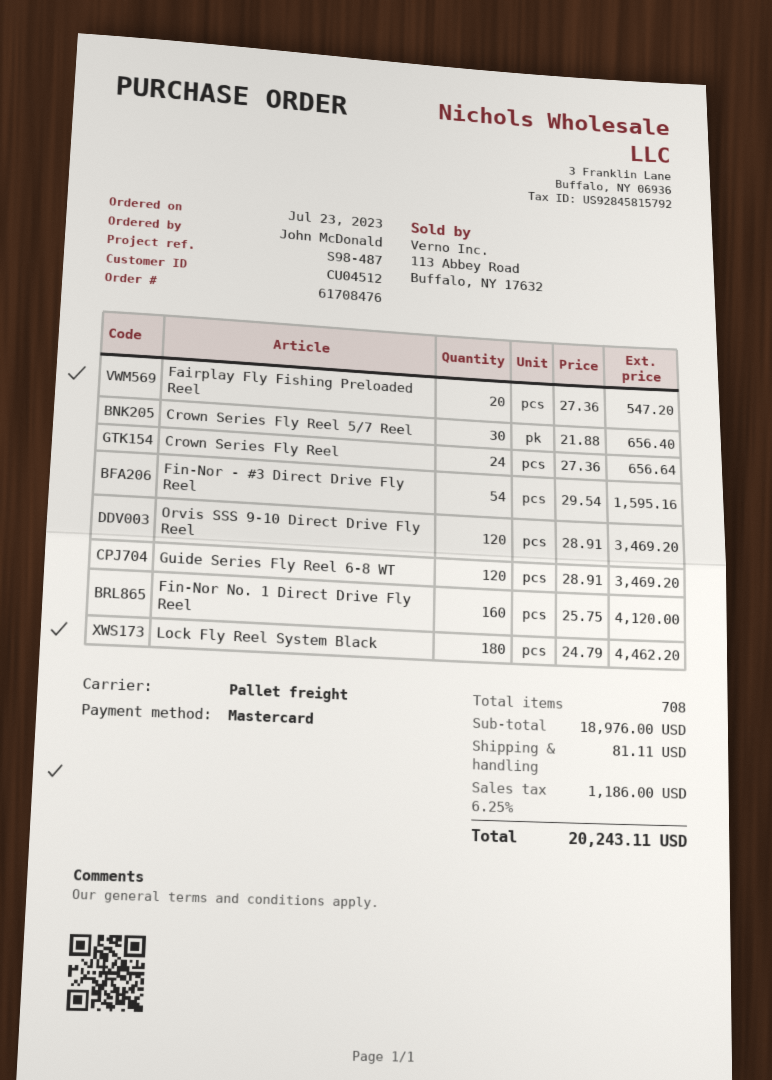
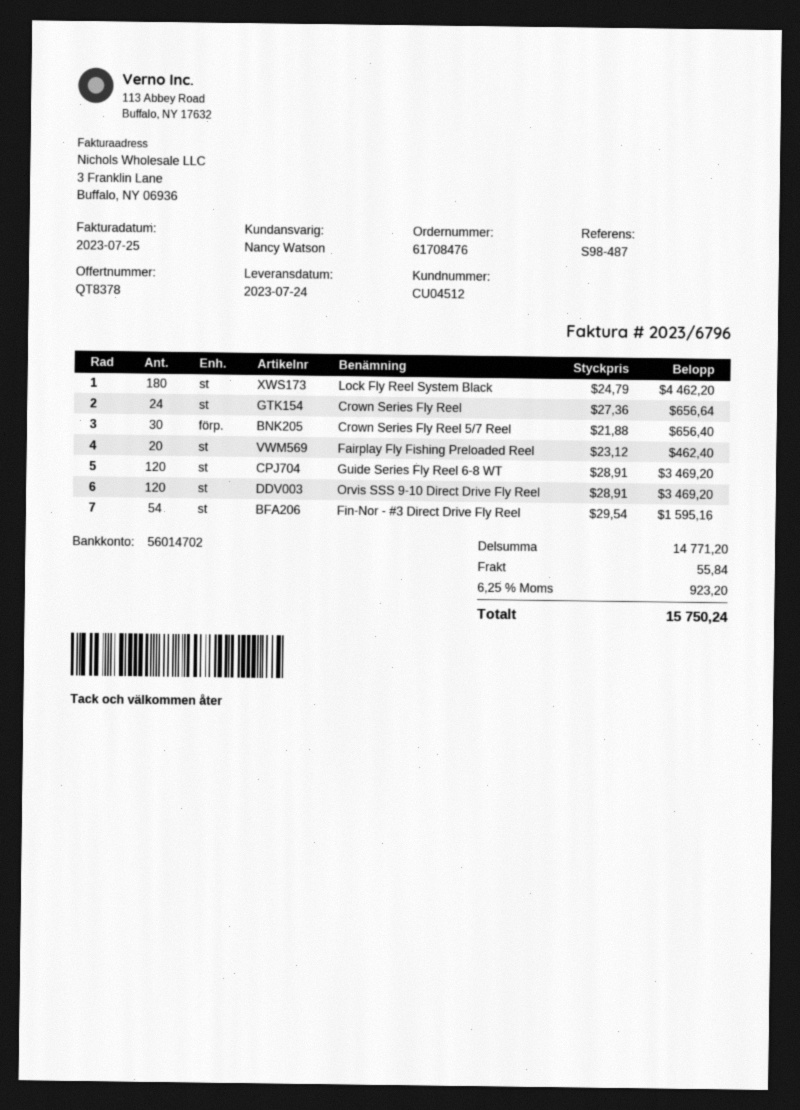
Fairplay Fly Fishing Preloaded Reel: 20 x 27.36 = 547.20 -> 20 x 23.12 = 462.40
Fin-Nor No. 1 Direct Drive Fly Reel: 160 x 25.75 = 4120.00 -> none
subtotal: 18976.00 -> 14771.20
shipping: 81.11 -> 55.84
tax: 6.25% = 1186.00 -> 6.25% = 923.20
total: 20243.11 -> 15750.24

